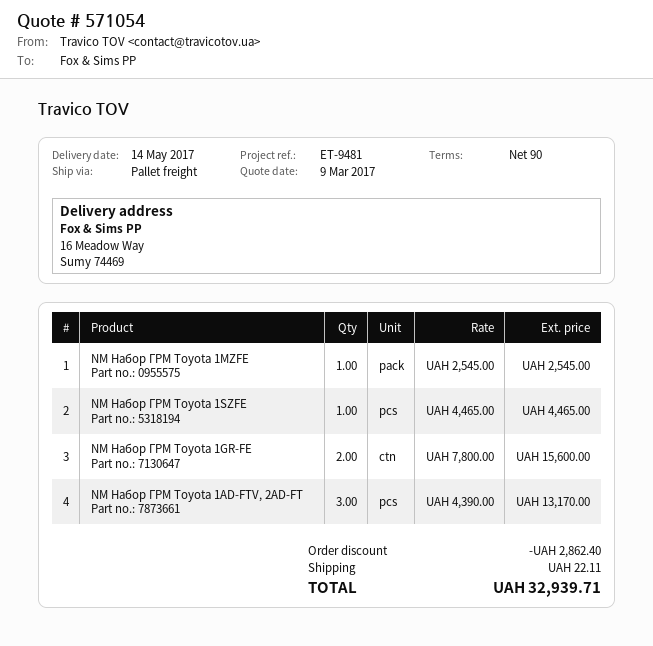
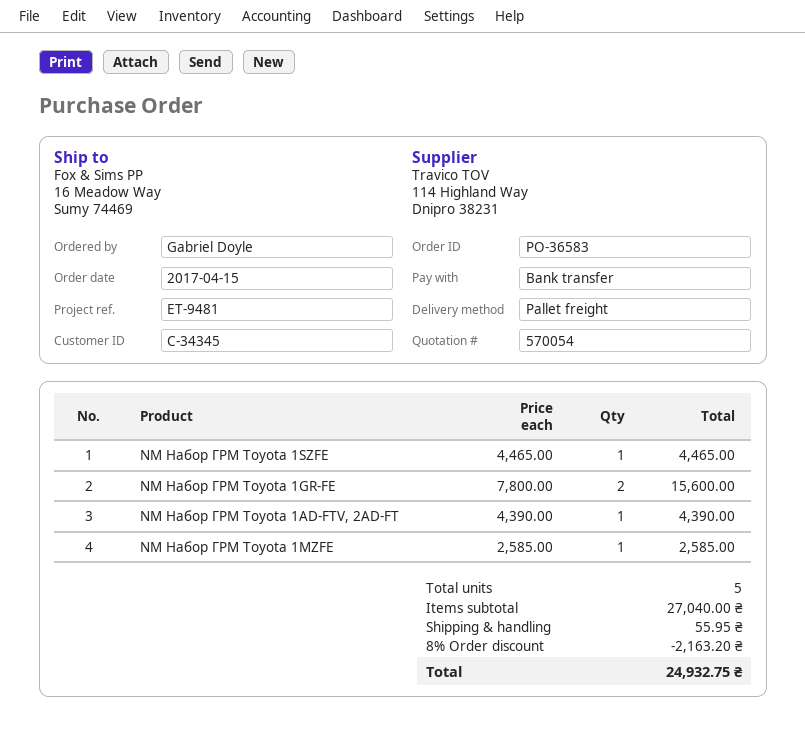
quote number: 571054 -> 570054
NM Набор ГРМ Toyota 1MZFE: 1 x 2545.00 = 2545.00 -> 1 x 2585.00 = 2585.00
NM Набор ГРМ Toyota 1AD-FTV, 2AD-FT: 3 x 4390.00 = 13170.00 -> 1 x 4390.00 = 4390.00
discount: 2862.40 -> 2163.20
shipping: 22.11 -> 55.95
total: 32939.71 -> 24932.75

